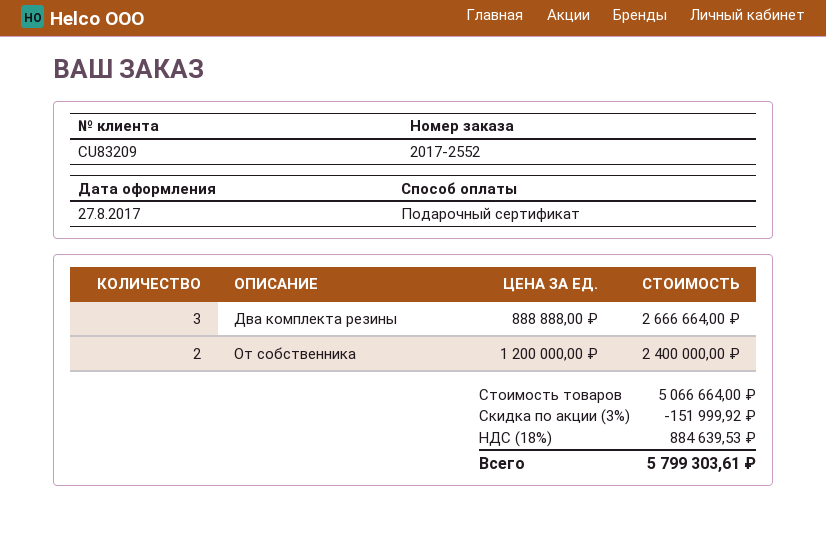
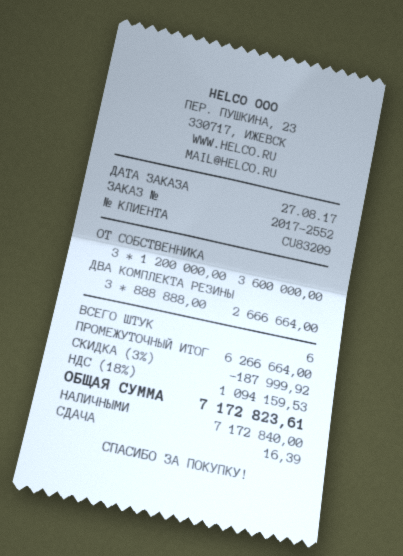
payment method: gift card -> cash
От собственника: 2 x 1200000.00 = 2400000.00 -> 3 x 1200000.00 = 3600000.00
subtotal: 5066664.00 -> 6266664.00
discount: 3% = 151999.92 -> 3% = 187999.92
tax: 18% = 884639.53 -> 18% = 1094159.53
total: 5799303.61 -> 7172823.61

